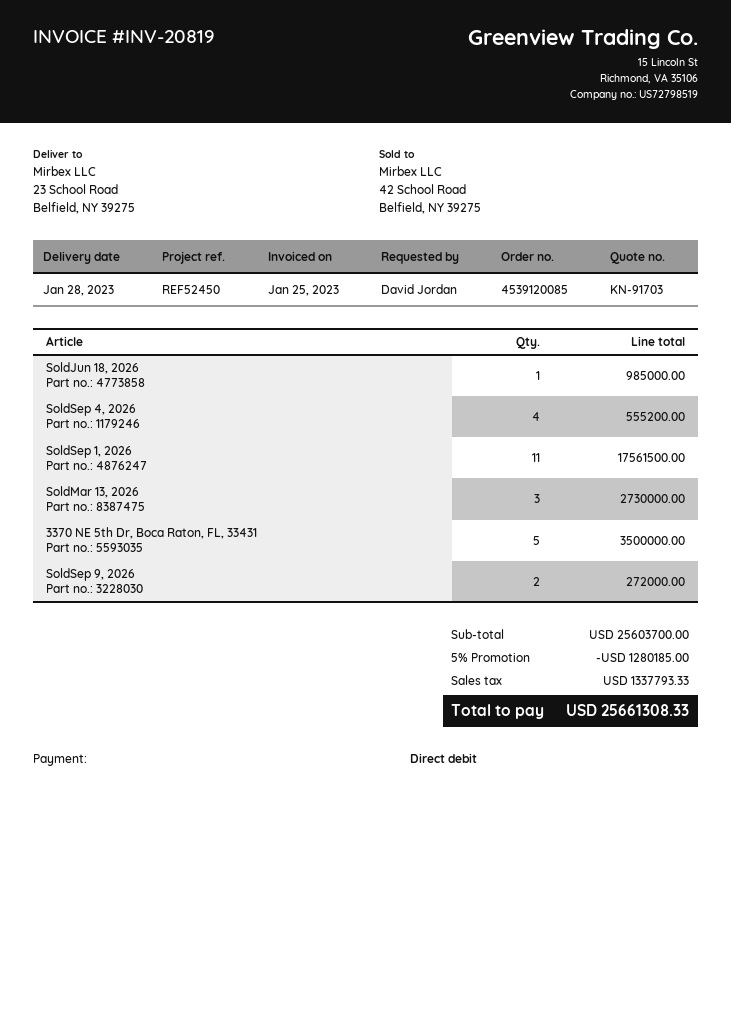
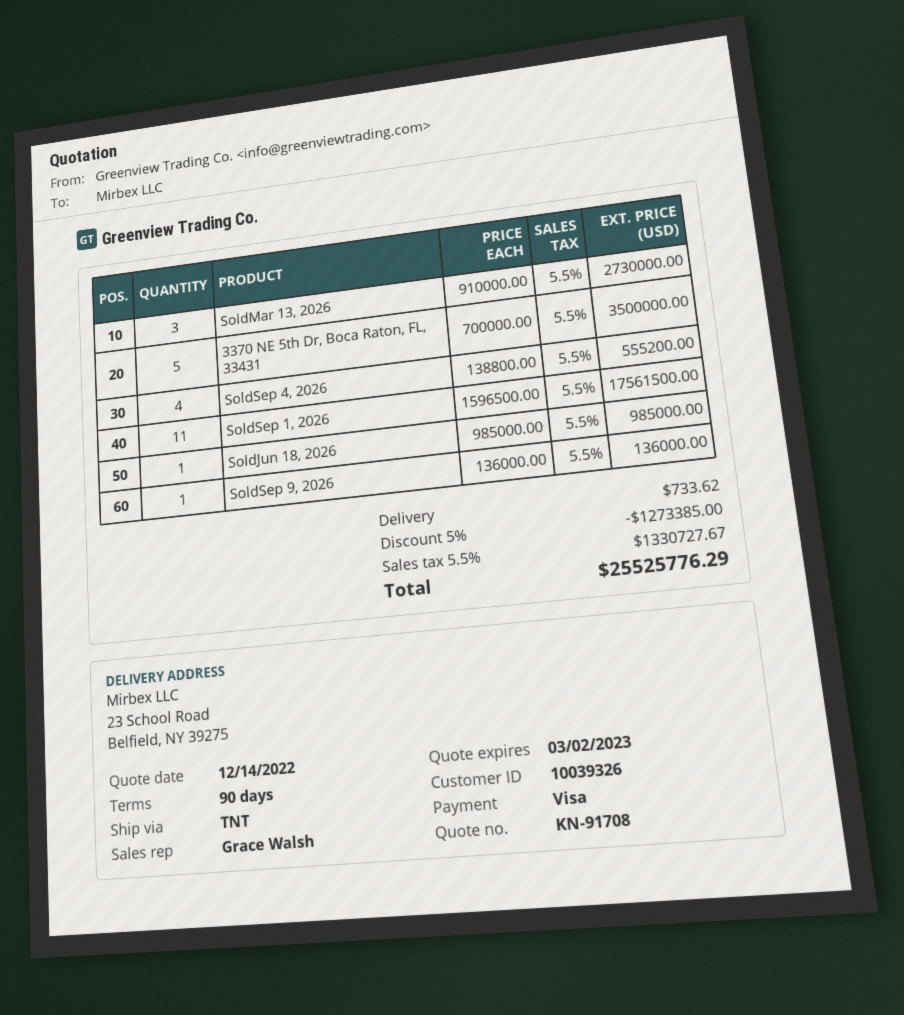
quote number: KN-91703 -> KN-91708
payment method: direct debit -> Visa
SoldSep 9, 2026: 2 for 272000.00 -> 1 for 136000.00
discount: 5% = 1280185.00 -> 5% = 1273385.00
shipping: none -> 733.62
tax: 1337793.33 -> 1330727.67
total: 25661308.33 -> 25525776.29

